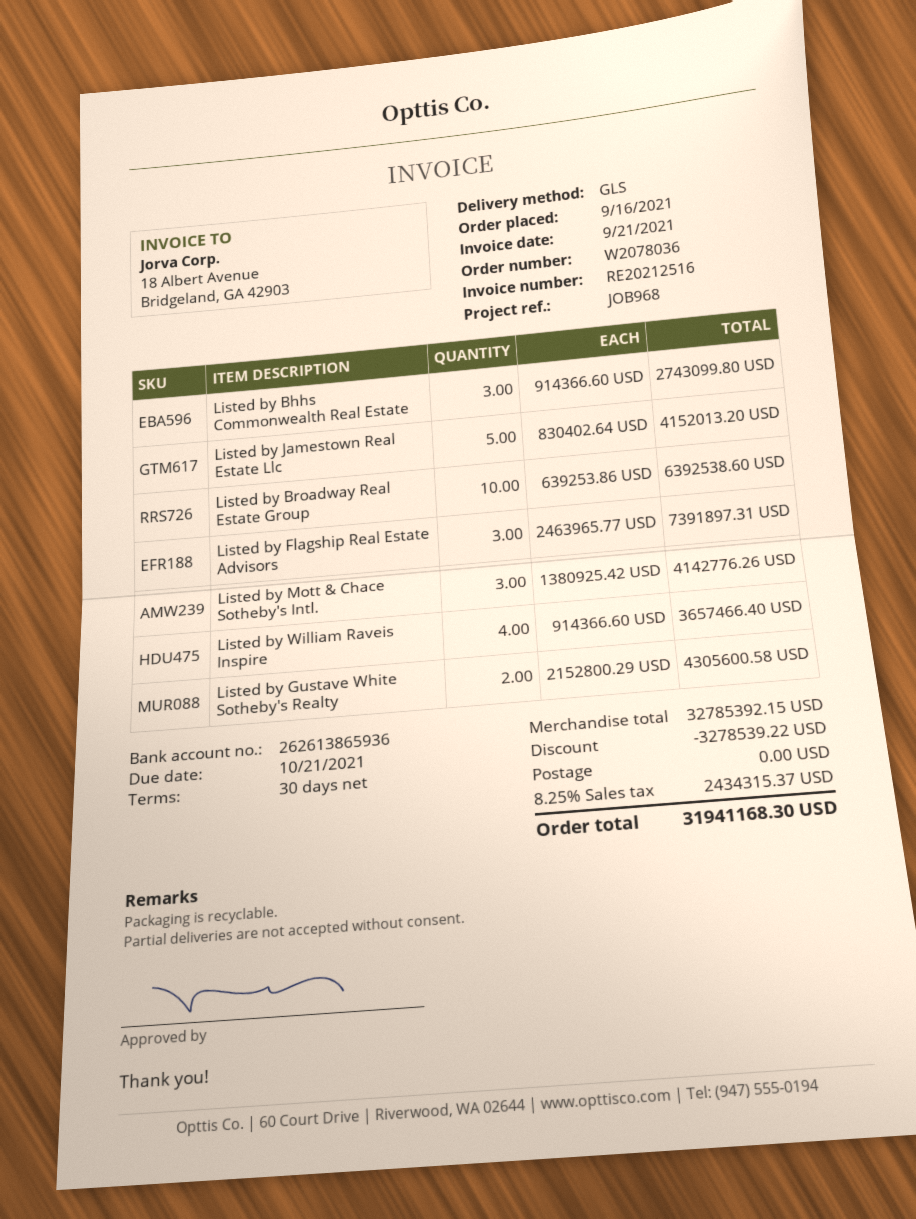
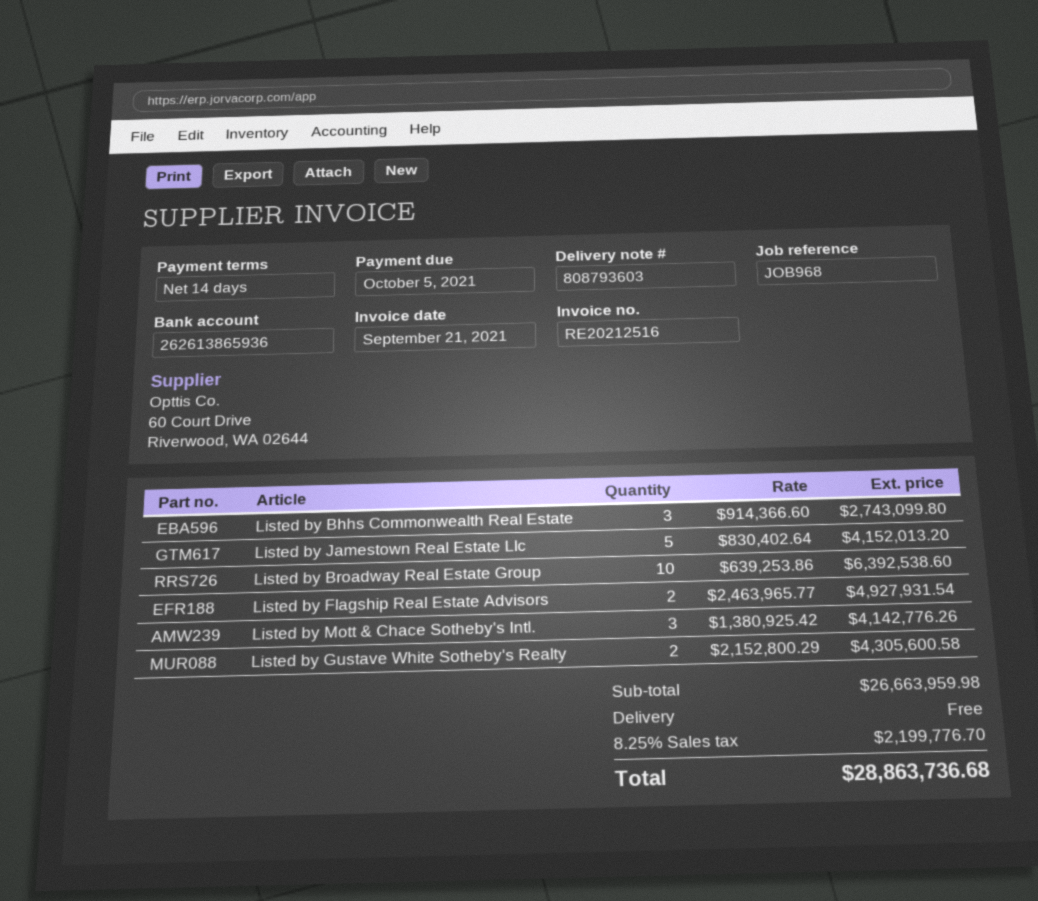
payment terms: 30 days -> 14 days
due date: 2021-10-21 -> 2021-10-05
Listed by Flagship Real Estate Advisors: 3 x 2463965.77 = 7391897.31 -> 2 x 2463965.77 = 4927931.54
Listed by William Raveis Inspire: 4 x 914366.60 = 3657466.40 -> none
subtotal: 32785392.15 -> 26663959.98
discount: 3278539.22 -> none
tax: 8.25% = 2434315.37 -> 8.25% = 2199776.70
total: 31941168.30 -> 28863736.68

